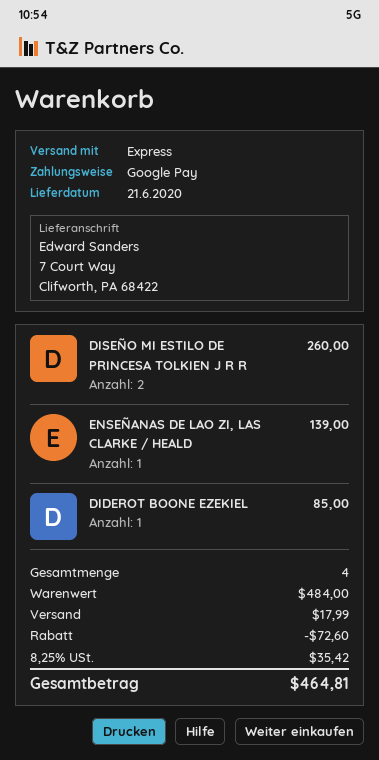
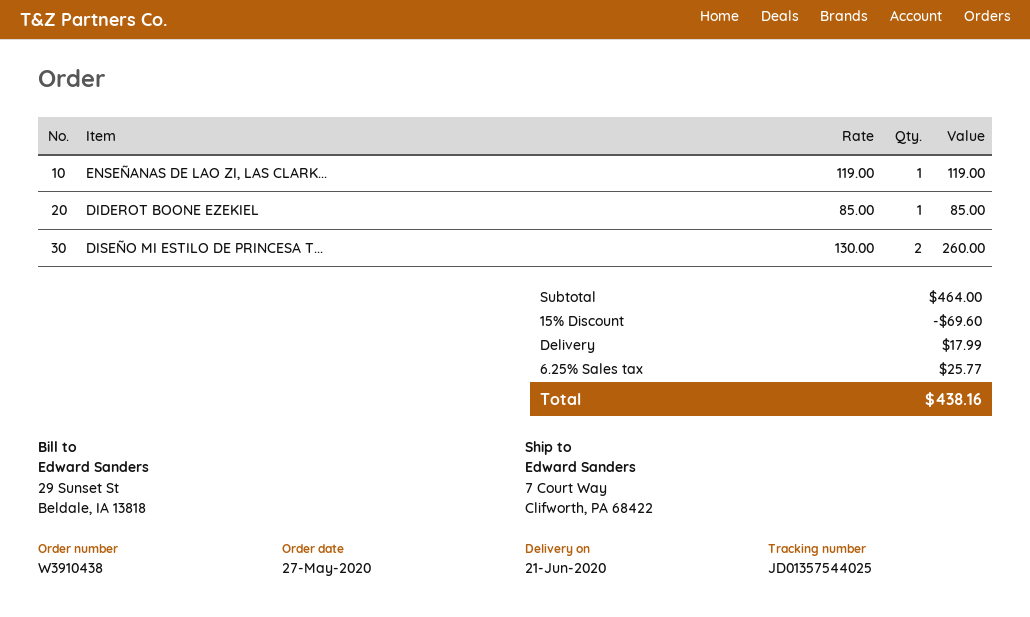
ENSEÑANAS DE LAO ZI, LAS CLARKE / HEALD: 1 for 139.00 -> 1 for 119.00
subtotal: 484.00 -> 464.00
discount: 72.60 -> 69.60
tax: 8.25% = 35.42 -> 6.25% = 25.77
total: 464.81 -> 438.16

